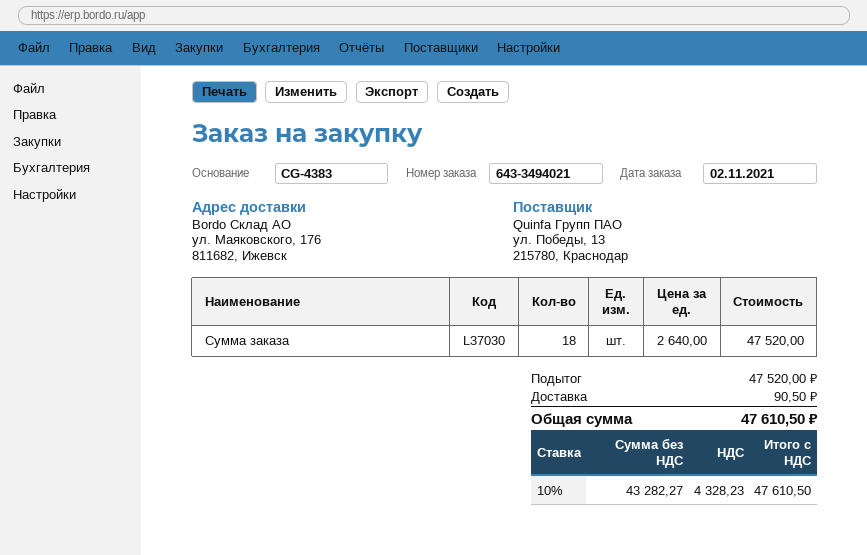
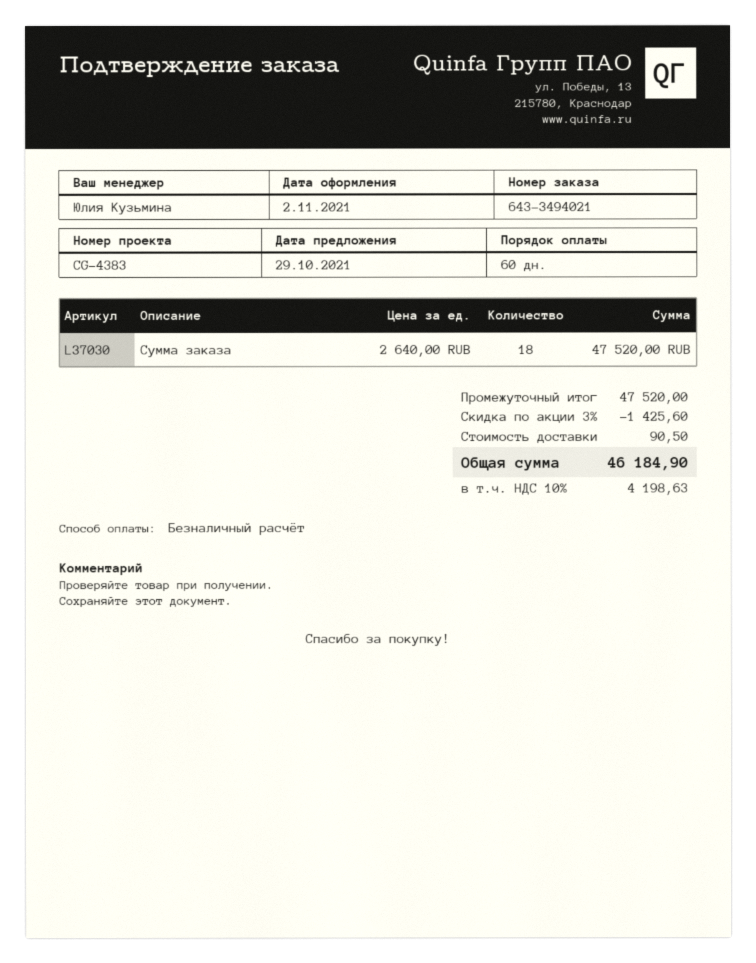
discount: none -> 3% = 1425.60
tax: 10% = 4328.23 -> 10% = 4198.63
total: 47610.50 -> 46184.90

